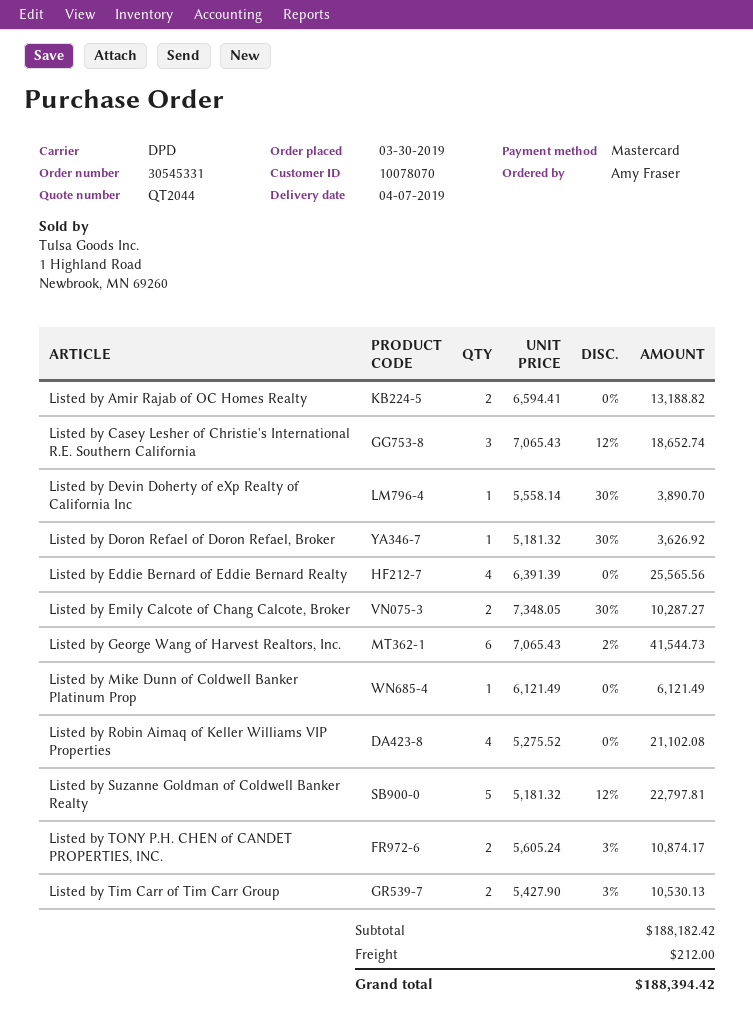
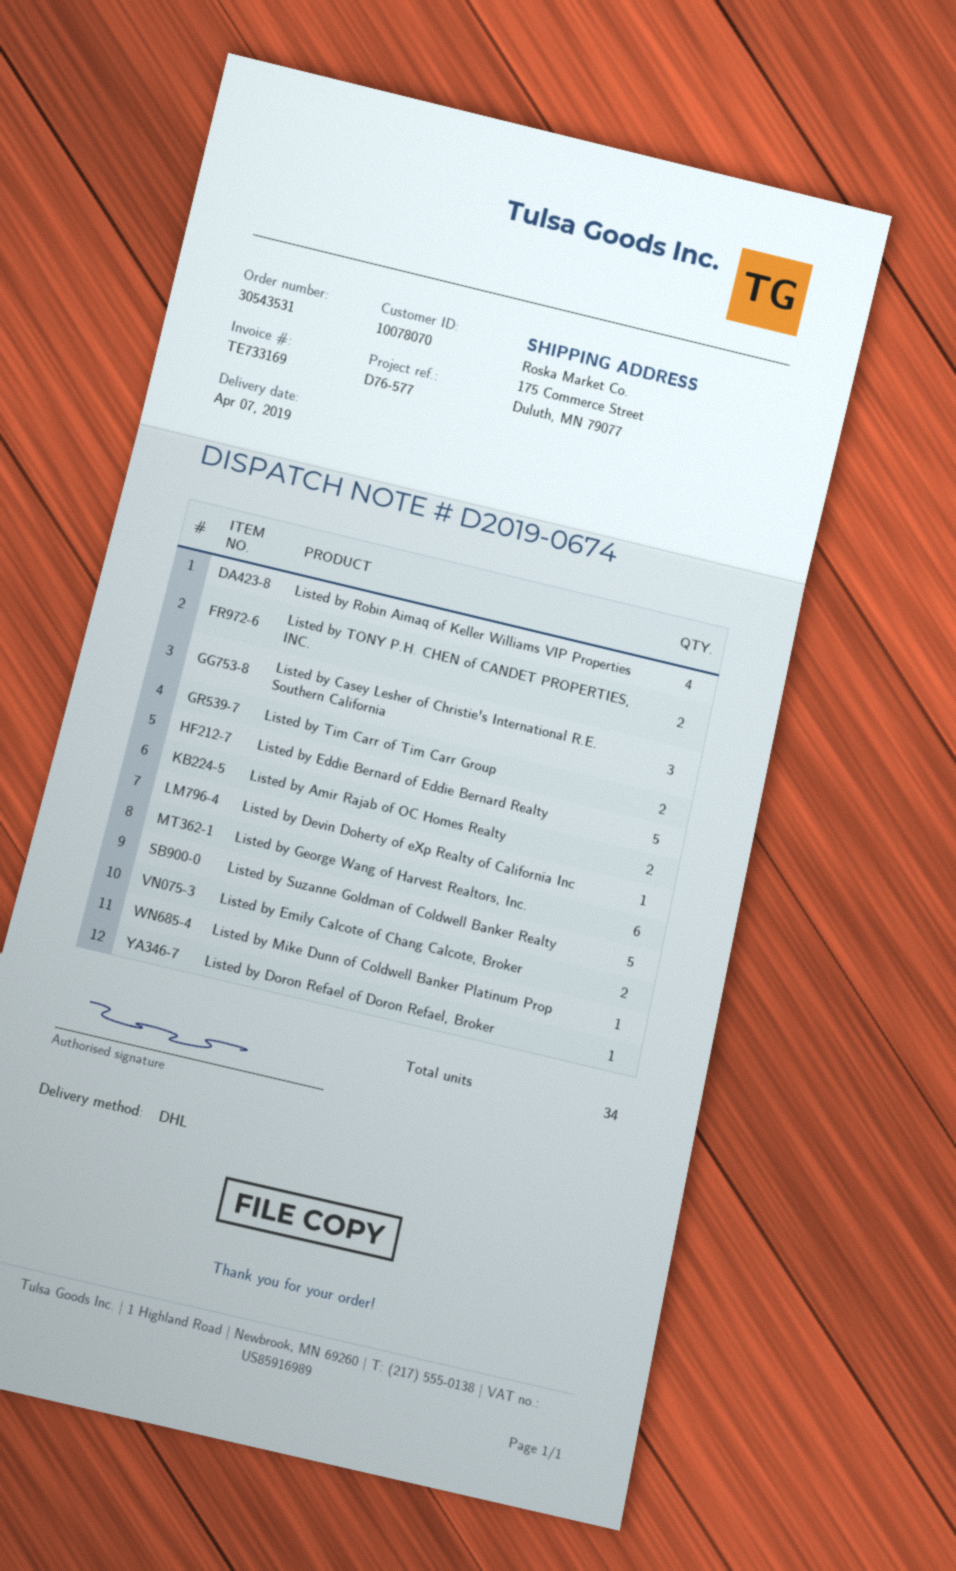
order number: 30545331 -> 30543531
shipping method: DPD -> DHL
Listed by Eddie Bernard of Eddie Bernard Realty: 4 -> 5

